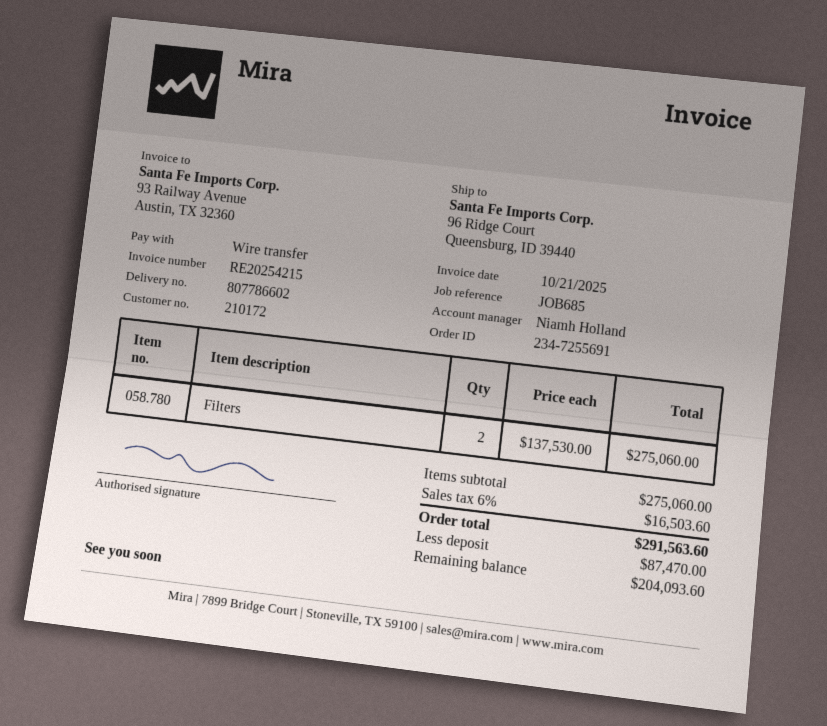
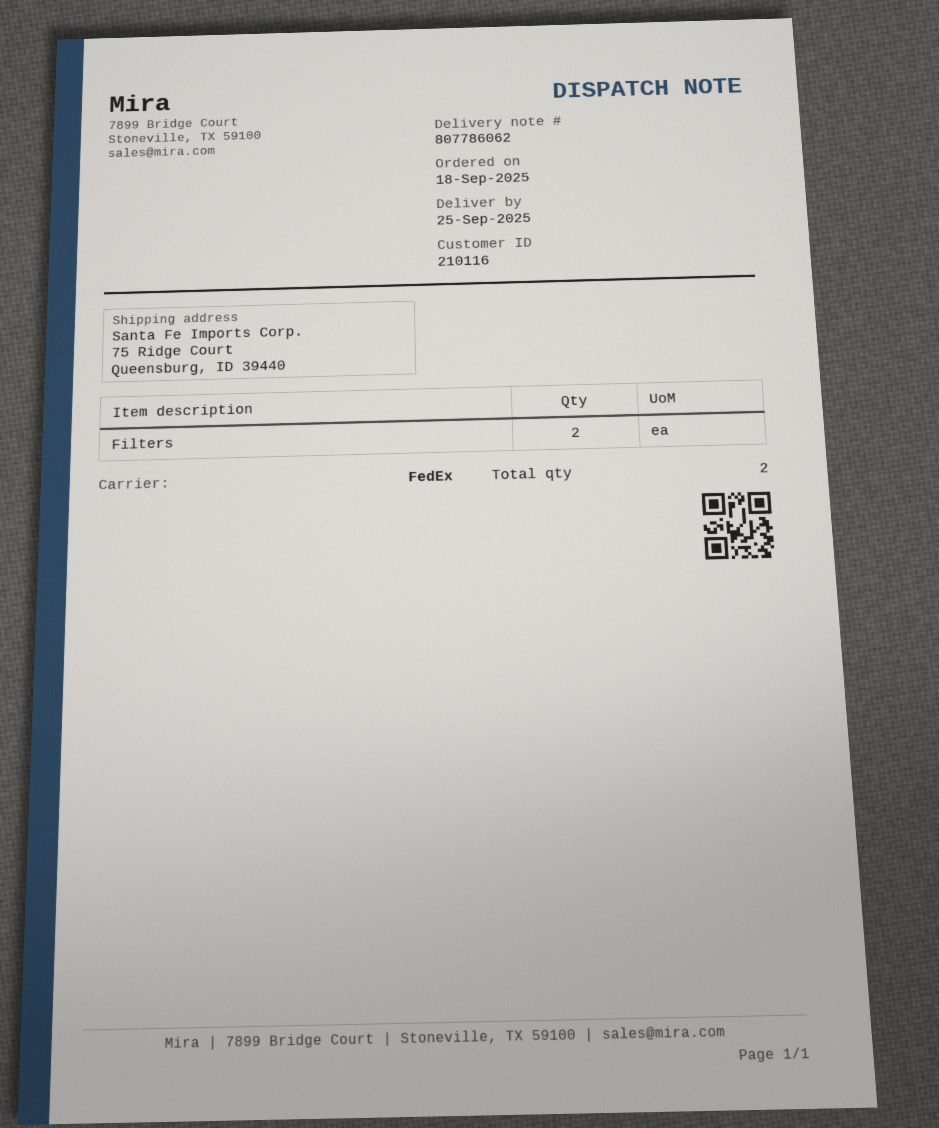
delivery note number: 807786602 -> 807786062
customer number: 210172 -> 210116
ship to: 96 Ridge Court, Queensburg, ID 39440 -> 75 Ridge Court, Queensburg, ID 39440

